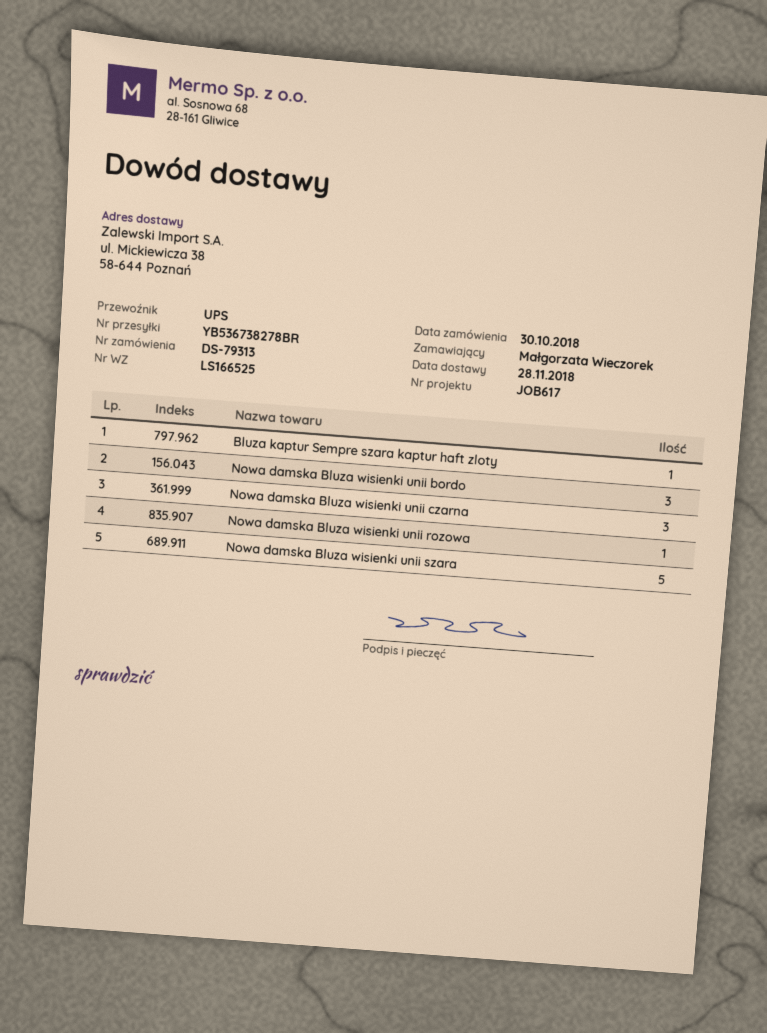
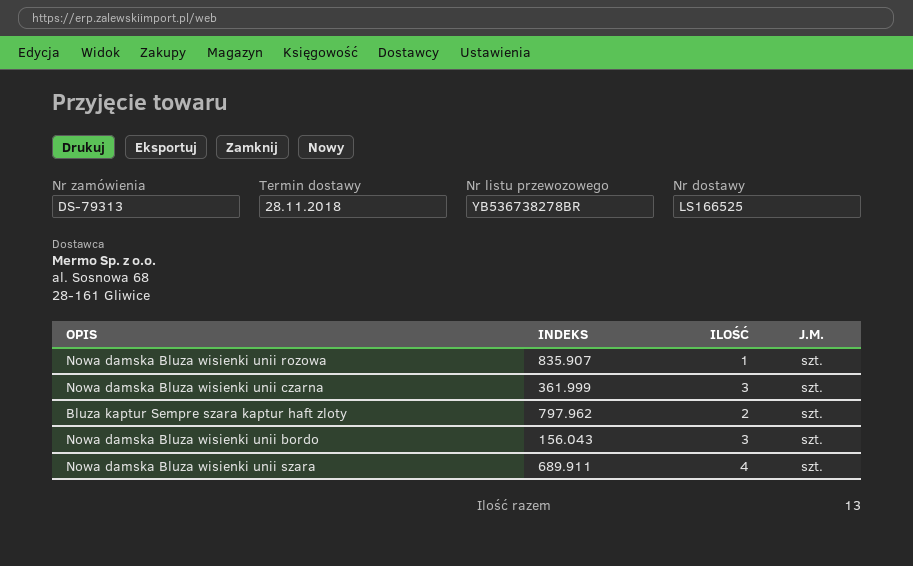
Bluza kaptur Sempre szara kaptur haft zloty: 1 -> 2
Nowa damska Bluza wisienki unii szara: 5 -> 4

